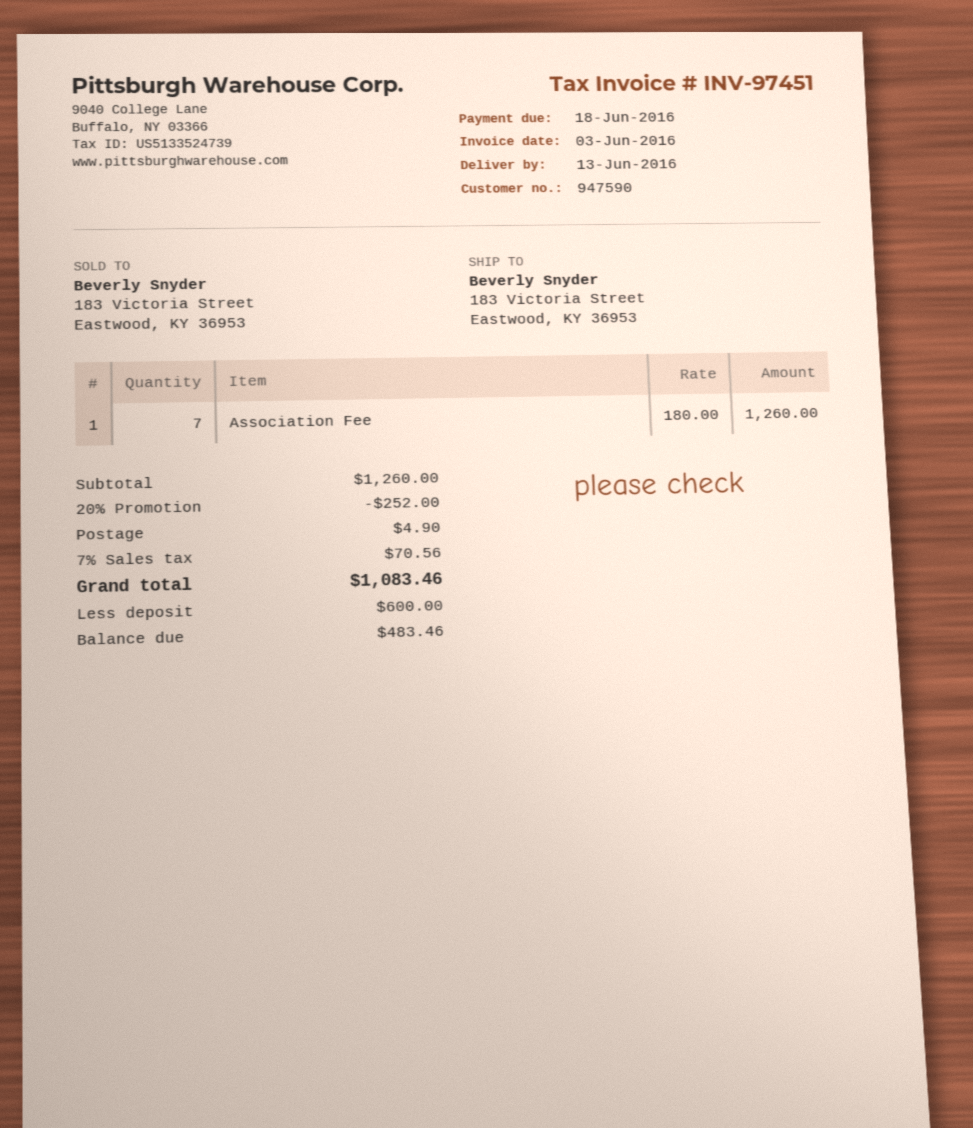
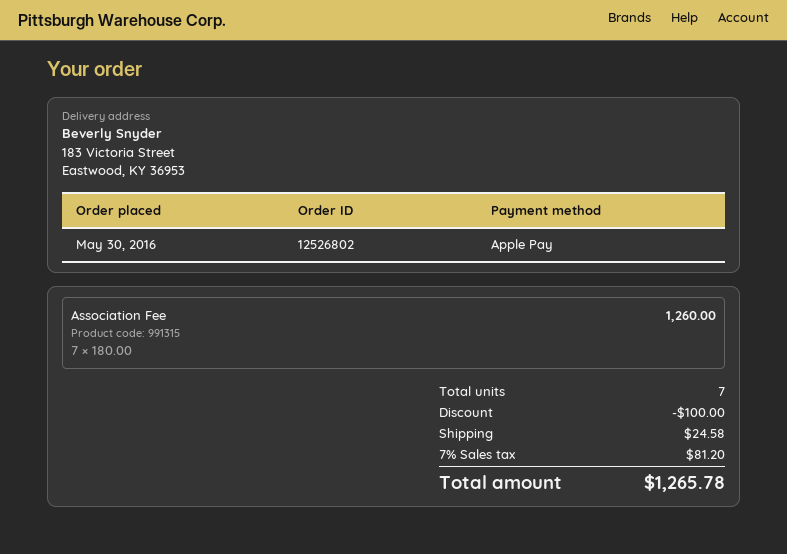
discount: 252.00 -> 100.00
shipping: 4.90 -> 24.58
tax: 7% = 70.56 -> 7% = 81.20
total: 1083.46 -> 1265.78

